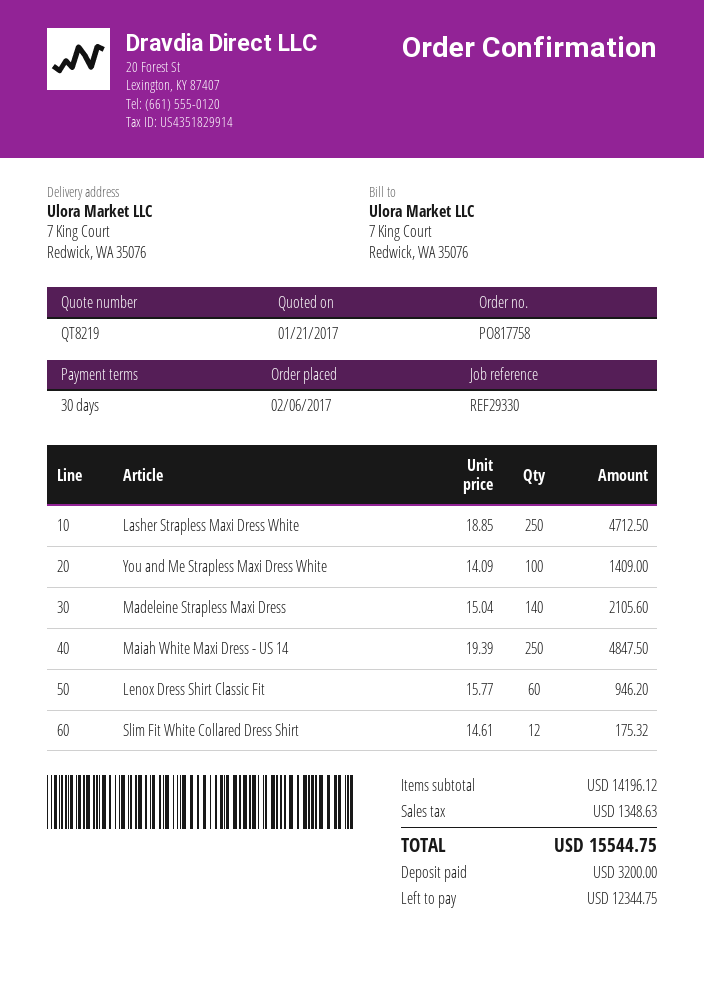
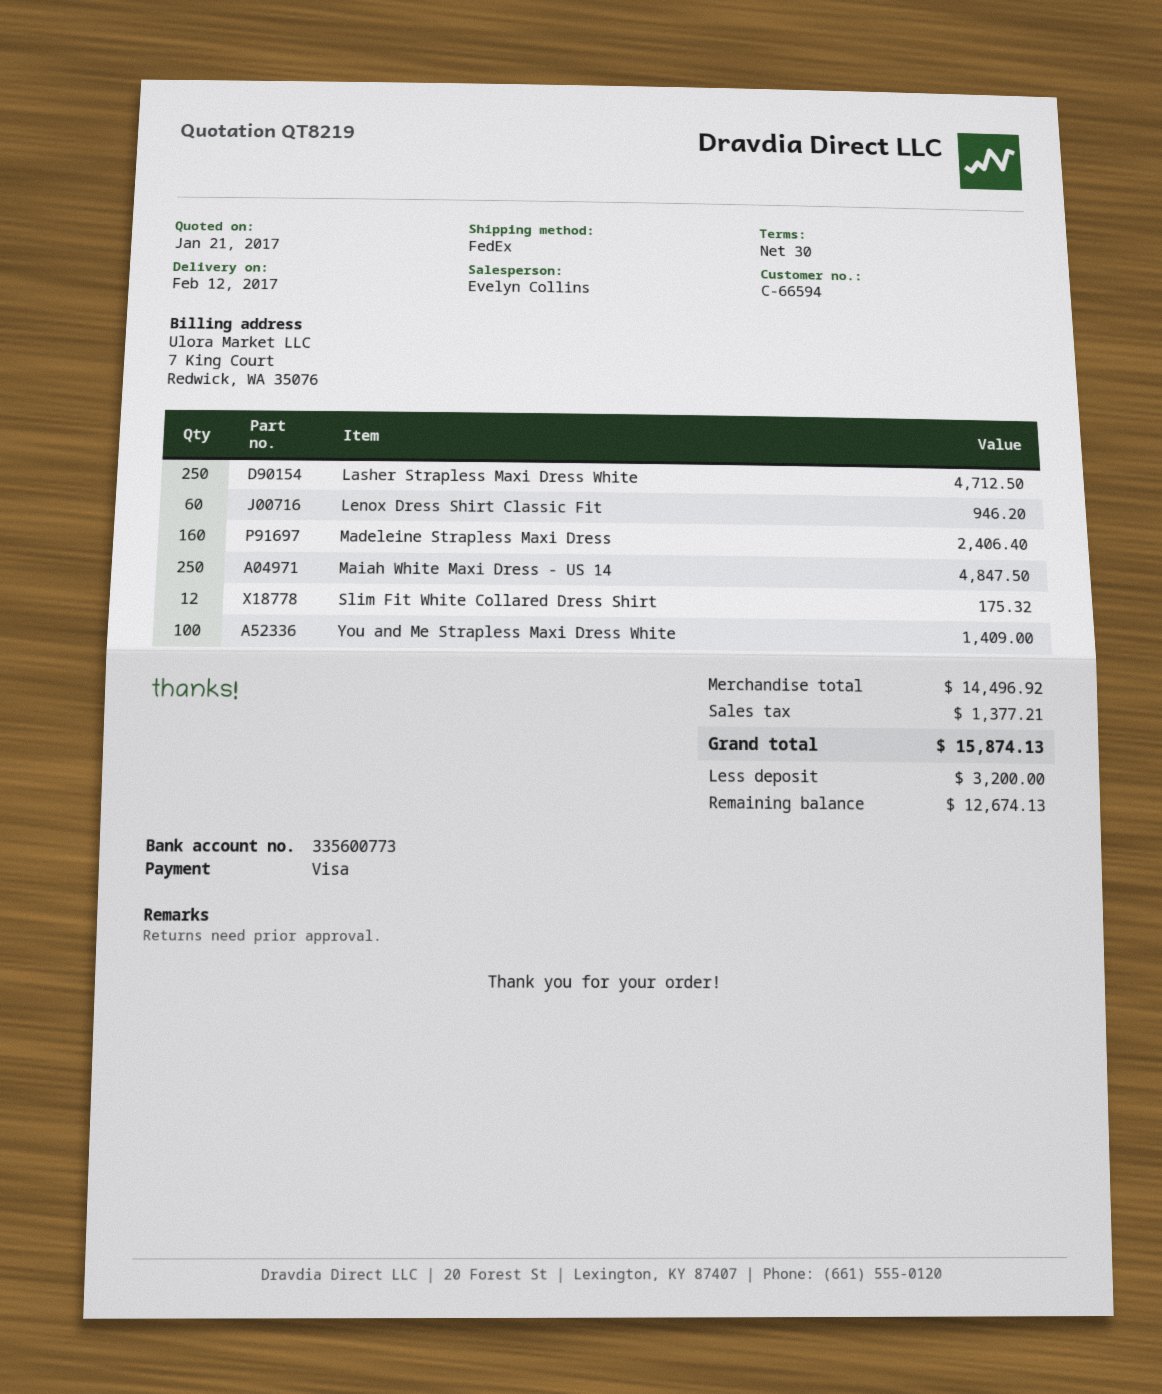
Madeleine Strapless Maxi Dress: 140 for 2105.60 -> 160 for 2406.40
subtotal: 14196.12 -> 14496.92
tax: 1348.63 -> 1377.21
total: 15544.75 -> 15874.13
balance: 12344.75 -> 12674.13

